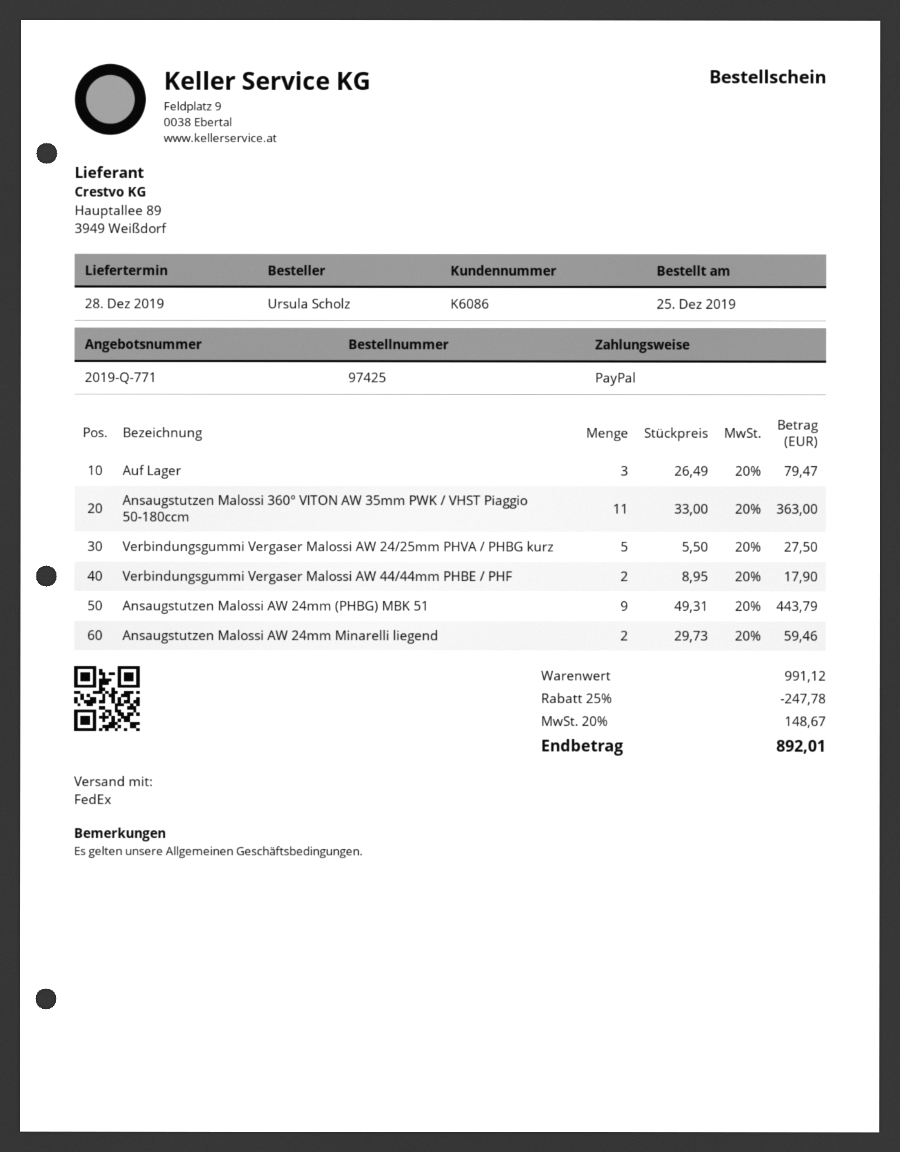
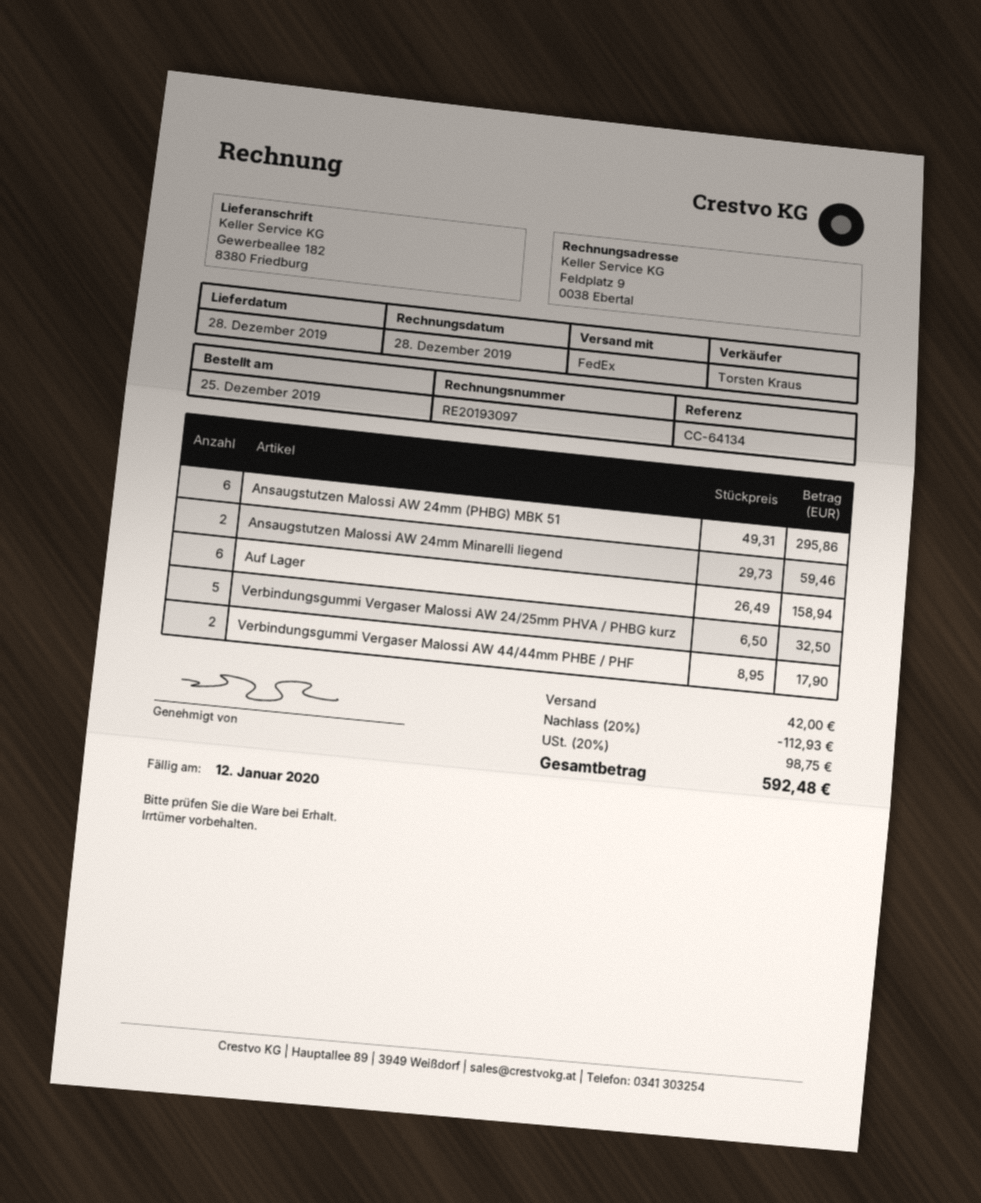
Auf Lager: 3 x 26.49 = 79.47 -> 6 x 26.49 = 158.94
Ansaugstutzen Malossi 360° VITON AW 35mm PWK / VHST Piaggio 50-180ccm: 11 x 33.00 = 363.00 -> none
Verbindungsgummi Vergaser Malossi AW 24/25mm PHVA / PHBG kurz: 5 x 5.50 = 27.50 -> 5 x 6.50 = 32.50
Ansaugstutzen Malossi AW 24mm (PHBG) MBK 51: 9 x 49.31 = 443.79 -> 6 x 49.31 = 295.86
discount: 25% = 247.78 -> 20% = 112.93
shipping: none -> 42.00
tax: 20% = 148.67 -> 20% = 98.75
total: 892.01 -> 592.48

